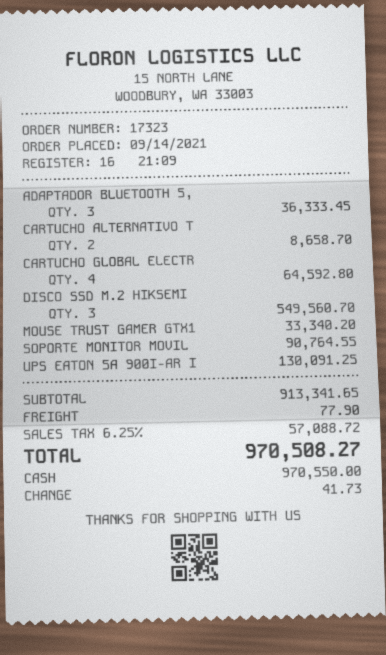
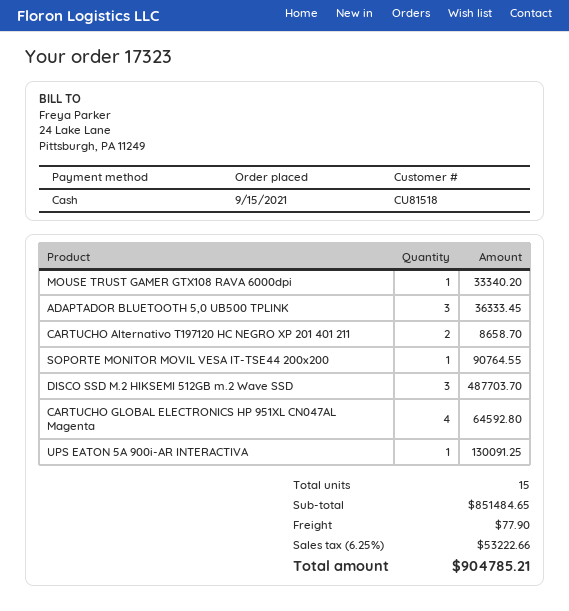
order date: 2021-09-14 -> 2021-09-15
DISCO SSD M.2 HIKSEMI: 3 for 549560.70 -> 3 for 487703.70
subtotal: 913341.65 -> 851484.65
tax: 6.25% = 57088.72 -> 6.25% = 53222.66
total: 970508.27 -> 904785.21

